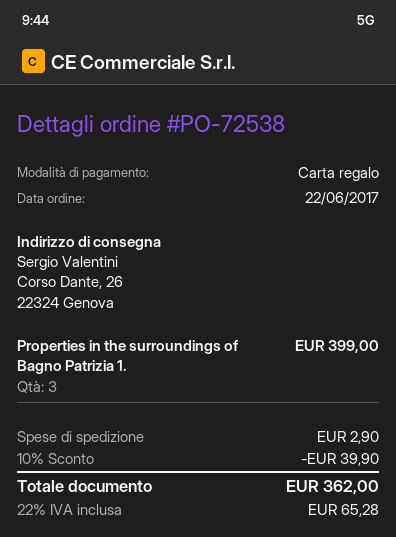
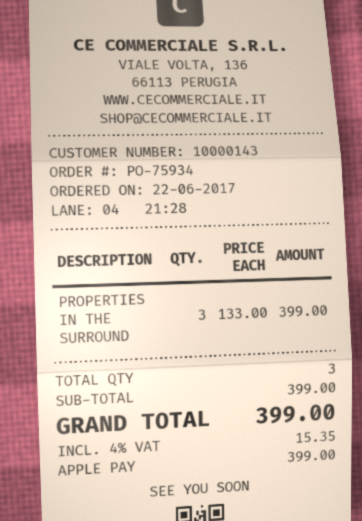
order number: PO-72538 -> PO-75934
payment method: gift card -> Apple Pay
discount: 10% = 39.90 -> none
shipping: 2.90 -> none
tax: 22% = 65.28 -> 4% = 15.35
total: 362.00 -> 399.00

